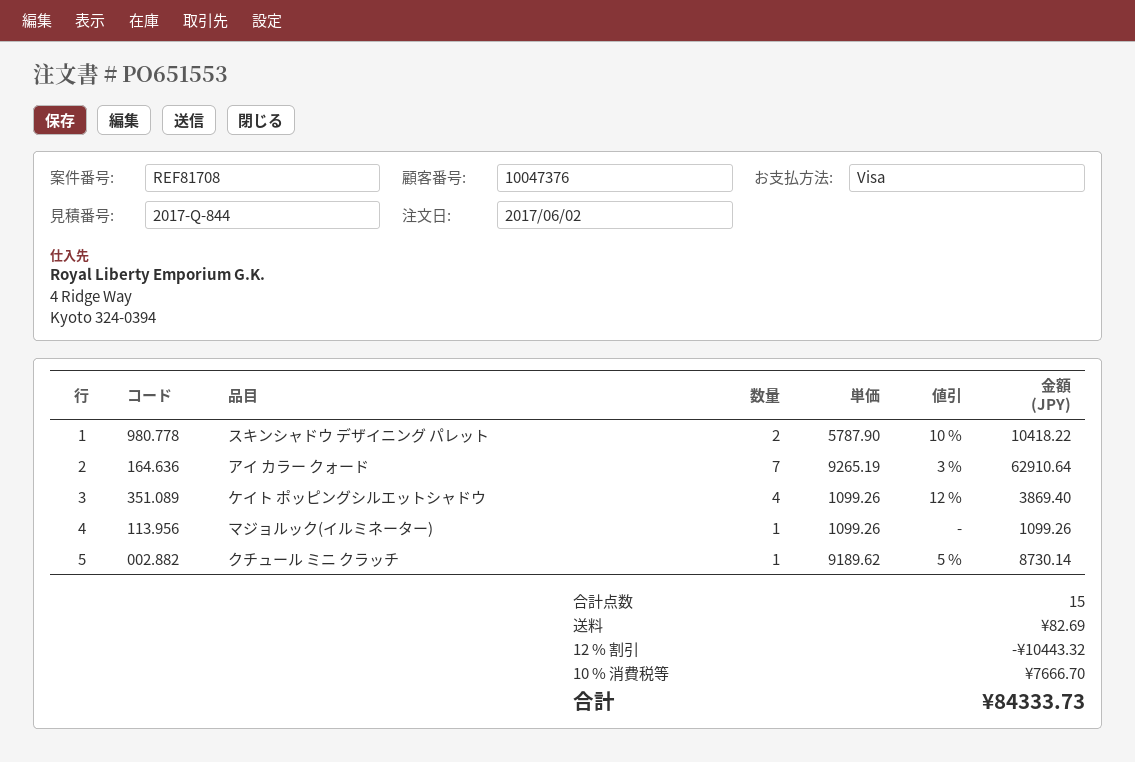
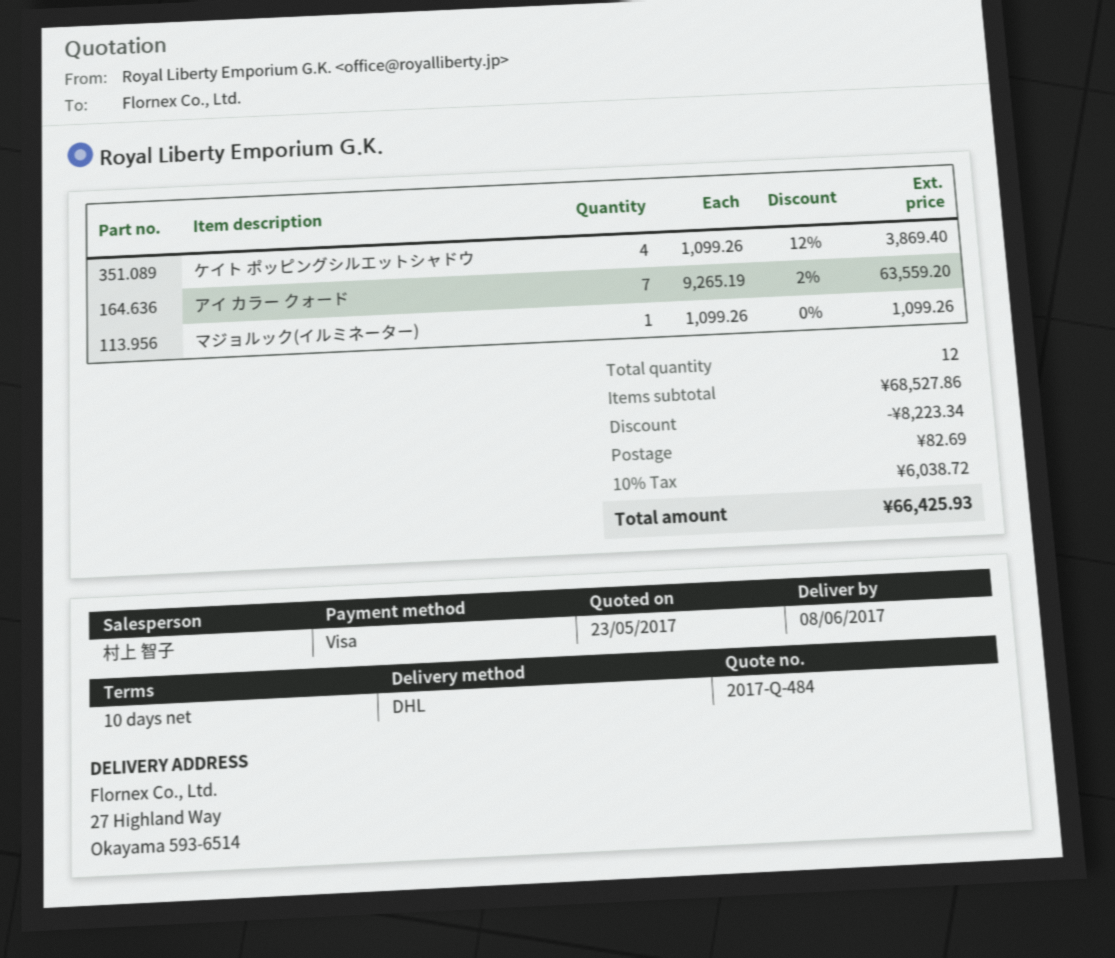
quote number: 2017-Q-844 -> 2017-Q-484
スキンシャドウ デザイニング パレット: 2 x 5787.90 - 10% = 10418.22 -> none
アイ カラー クォード: 7 x 9265.19 - 3% = 62910.64 -> 7 x 9265.19 - 2% = 63559.20
クチュール ミニ クラッチ: 1 x 9189.62 - 5% = 8730.14 -> none
total quantity: 15 -> 12
discount: 10443.32 -> 8223.34
tax: 10% = 7666.70 -> 10% = 6038.72
total: 84333.73 -> 66425.93

